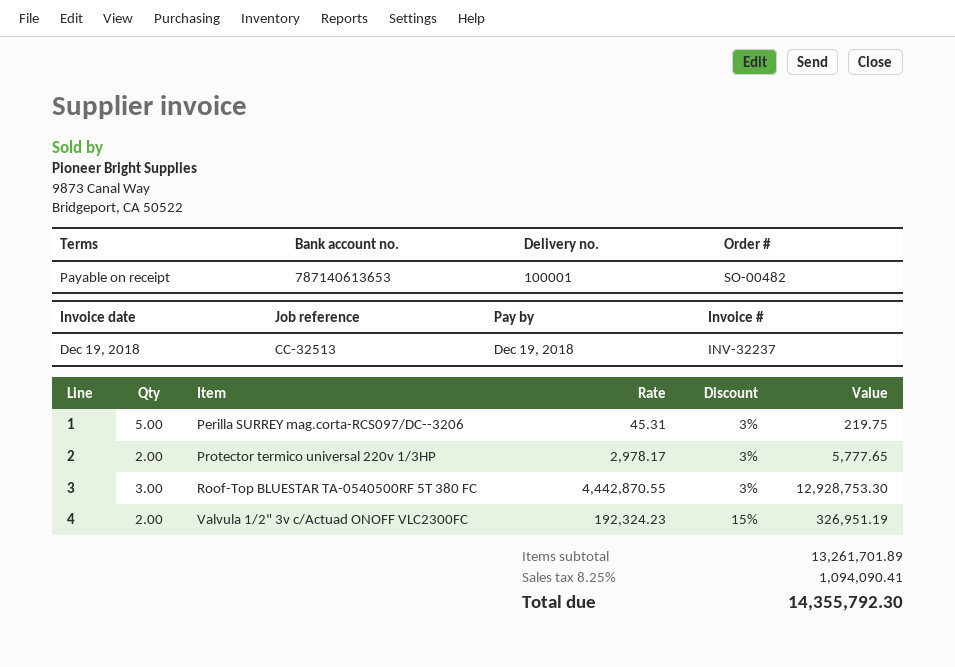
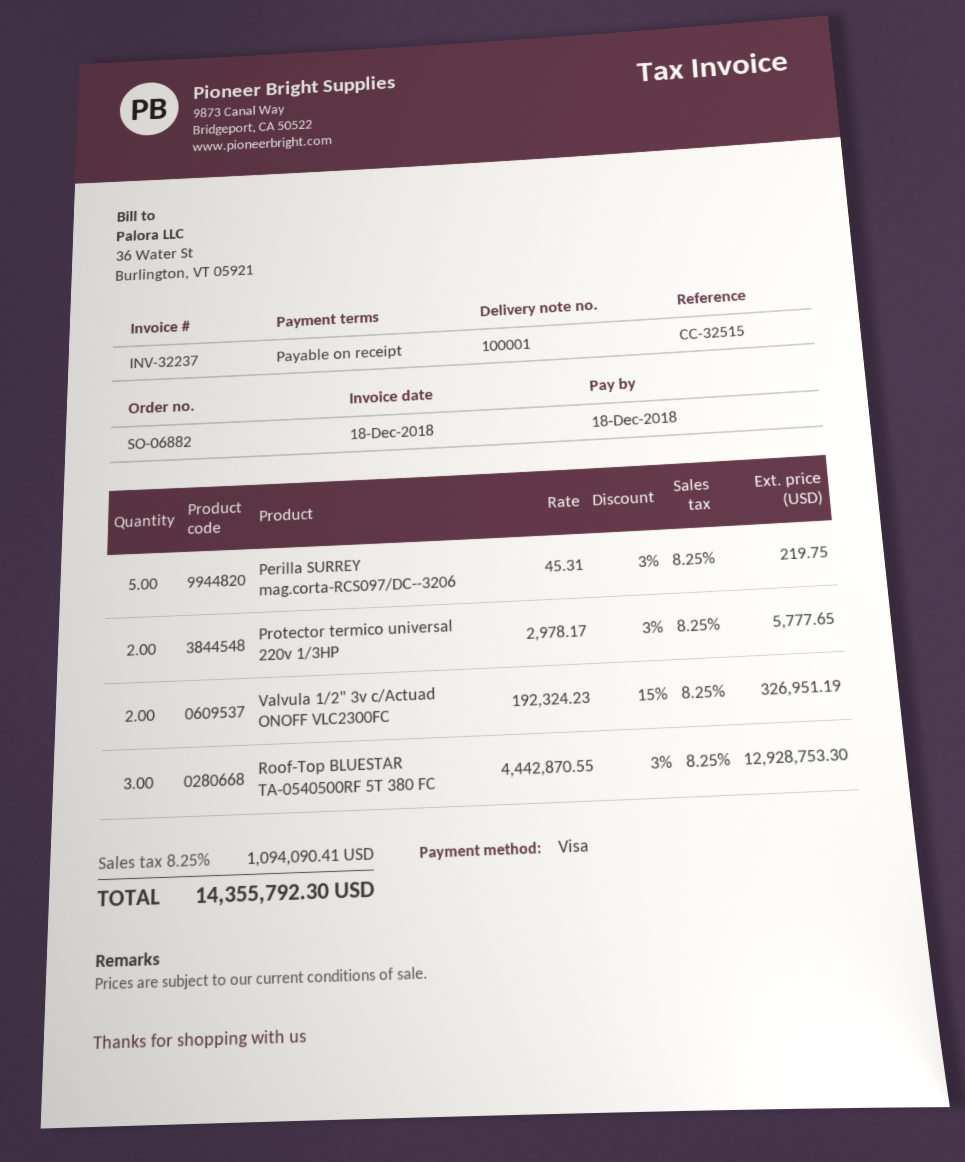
order number: SO-00482 -> SO-06882
invoice date: 2018-12-19 -> 2018-12-18
due date: 2018-12-19 -> 2018-12-18
reference: CC-32513 -> CC-32515

